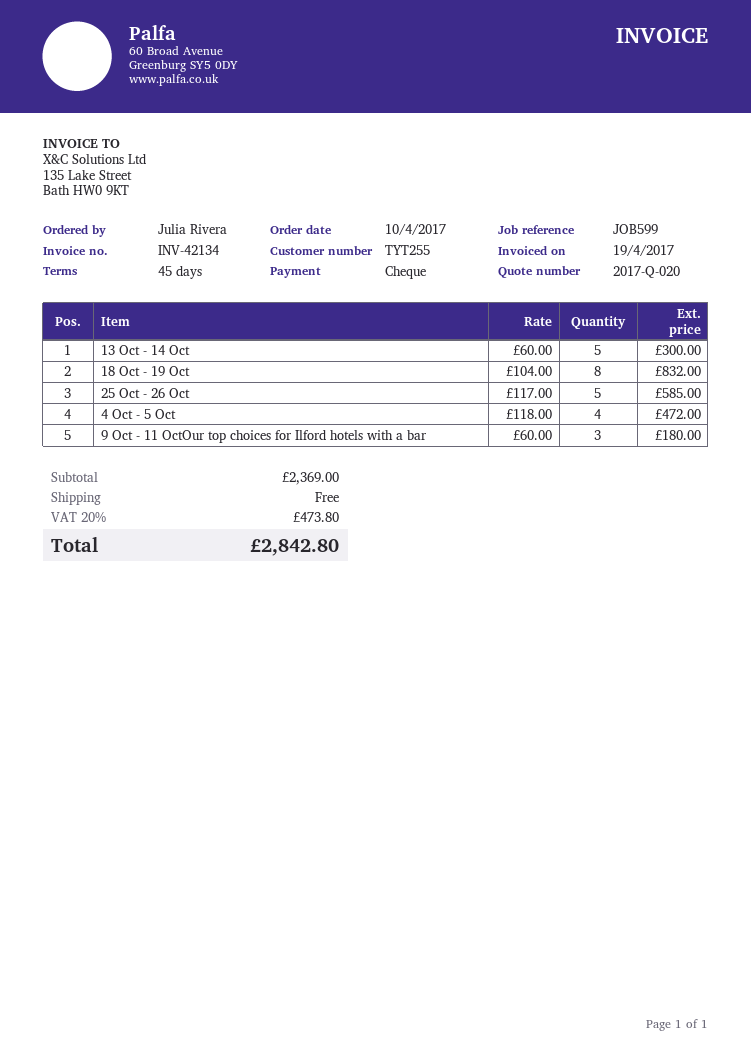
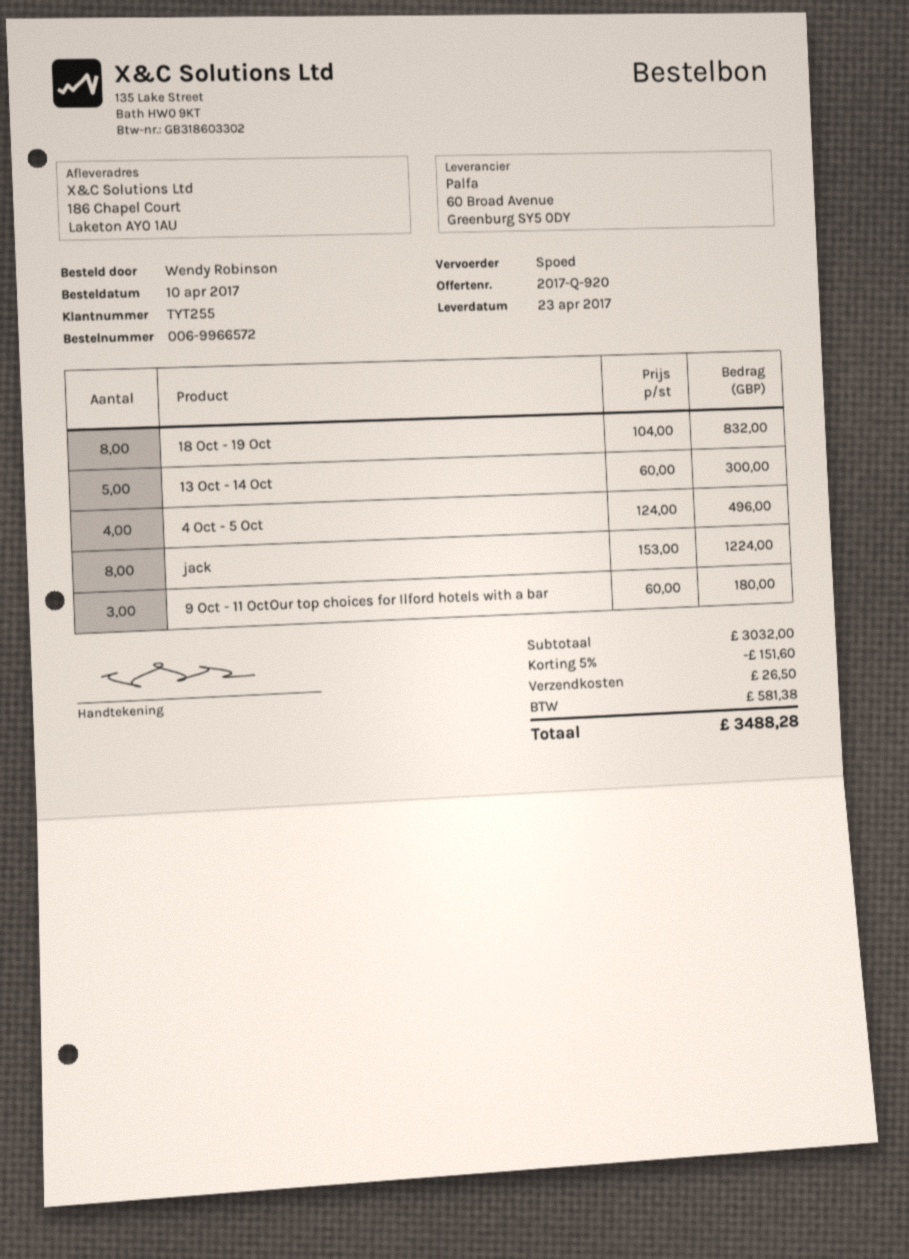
quote number: 2017-Q-020 -> 2017-Q-920
ordered by: Julia Rivera -> Wendy Robinson
25 Oct - 26 Oct: 5 x 117.00 = 585.00 -> none
4 Oct - 5 Oct: 4 x 118.00 = 472.00 -> 4 x 124.00 = 496.00
jack: none -> 8 x 153.00 = 1224.00
subtotal: 2369.00 -> 3032.00
discount: none -> 5% = 151.60
shipping: 0.00 -> 26.50
tax: 473.80 -> 581.38
total: 2842.80 -> 3488.28

